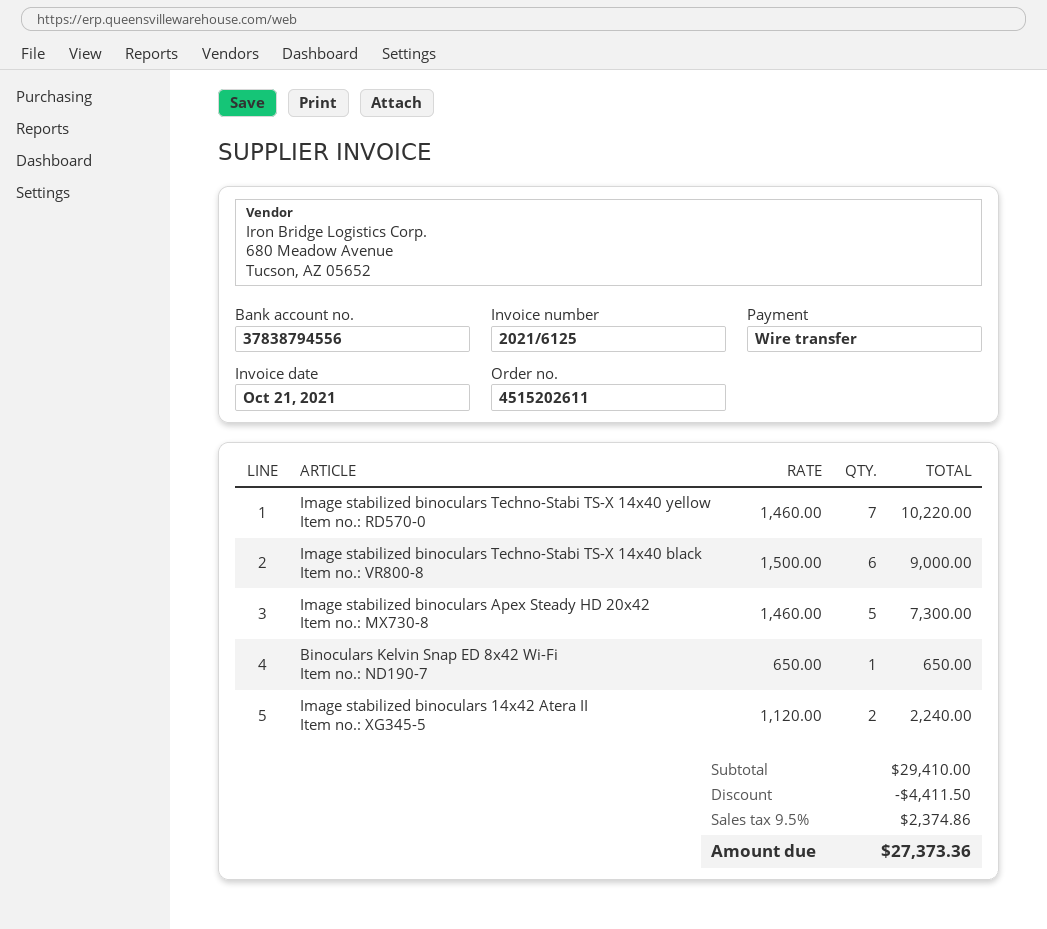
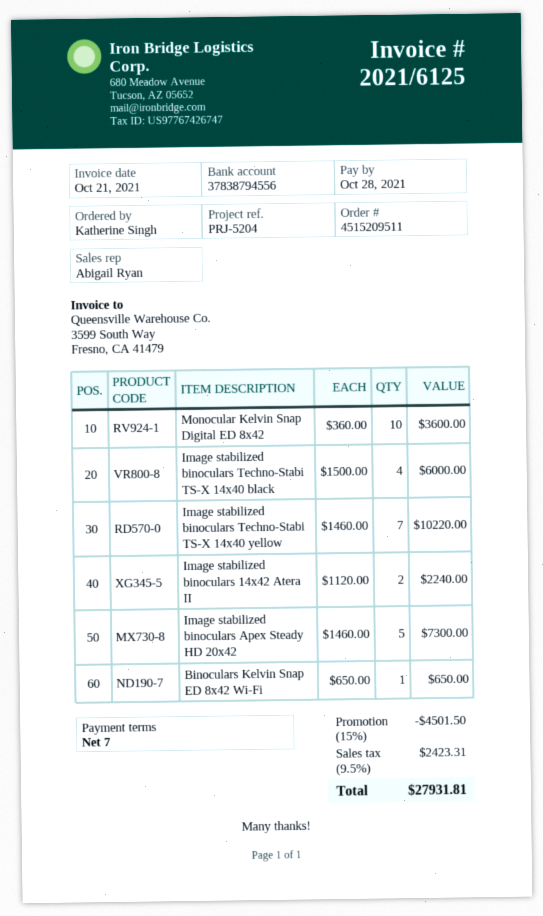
order number: 4515202611 -> 4515209511
Image stabilized binoculars Techno-Stabi TS-X 14x40 black: 6 x 1500.00 = 9000.00 -> 4 x 1500.00 = 6000.00
Monocular Kelvin Snap Digital ED 8x42: none -> 10 x 360.00 = 3600.00
discount: 4411.50 -> 4501.50
tax: 9.5% = 2374.86 -> 9.5% = 2423.31
total: 27373.36 -> 27931.81

